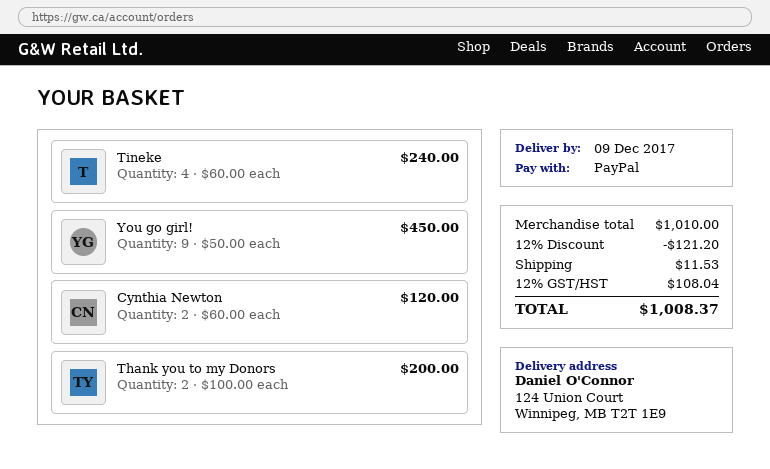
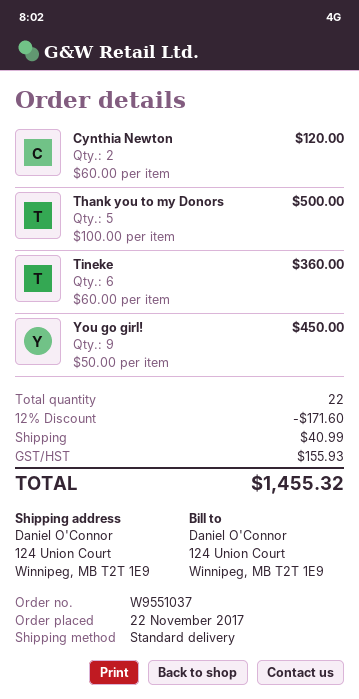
Tineke: 4 x 60.00 = 240.00 -> 6 x 60.00 = 360.00
Thank you to my Donors: 2 x 100.00 = 200.00 -> 5 x 100.00 = 500.00
discount: 12% = 121.20 -> 12% = 171.60
shipping: 11.53 -> 40.99
tax: 108.04 -> 155.93
total: 1008.37 -> 1455.32

